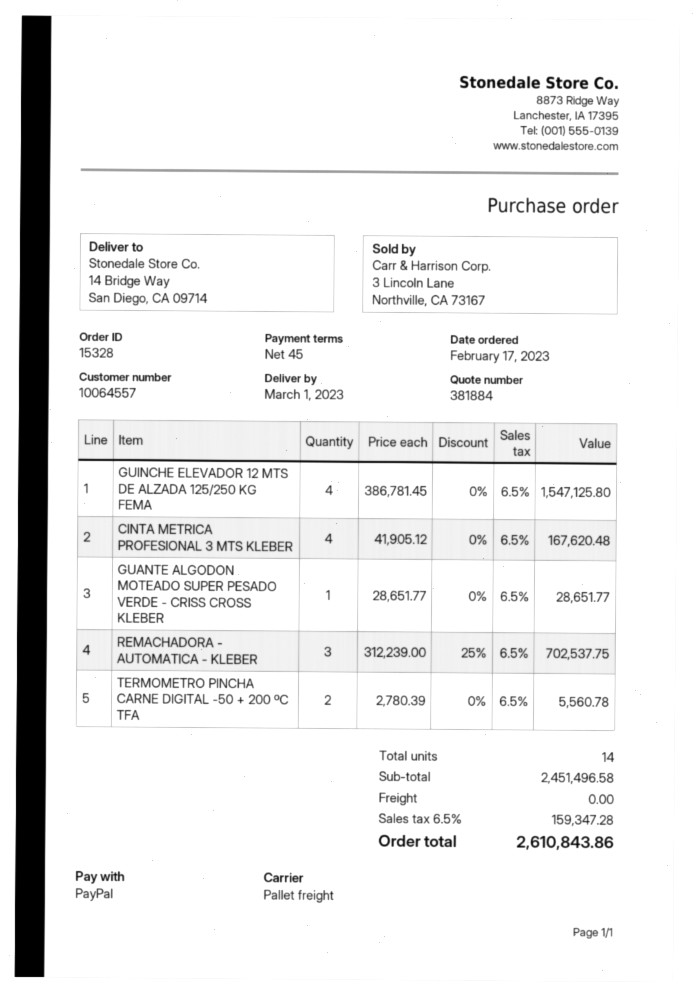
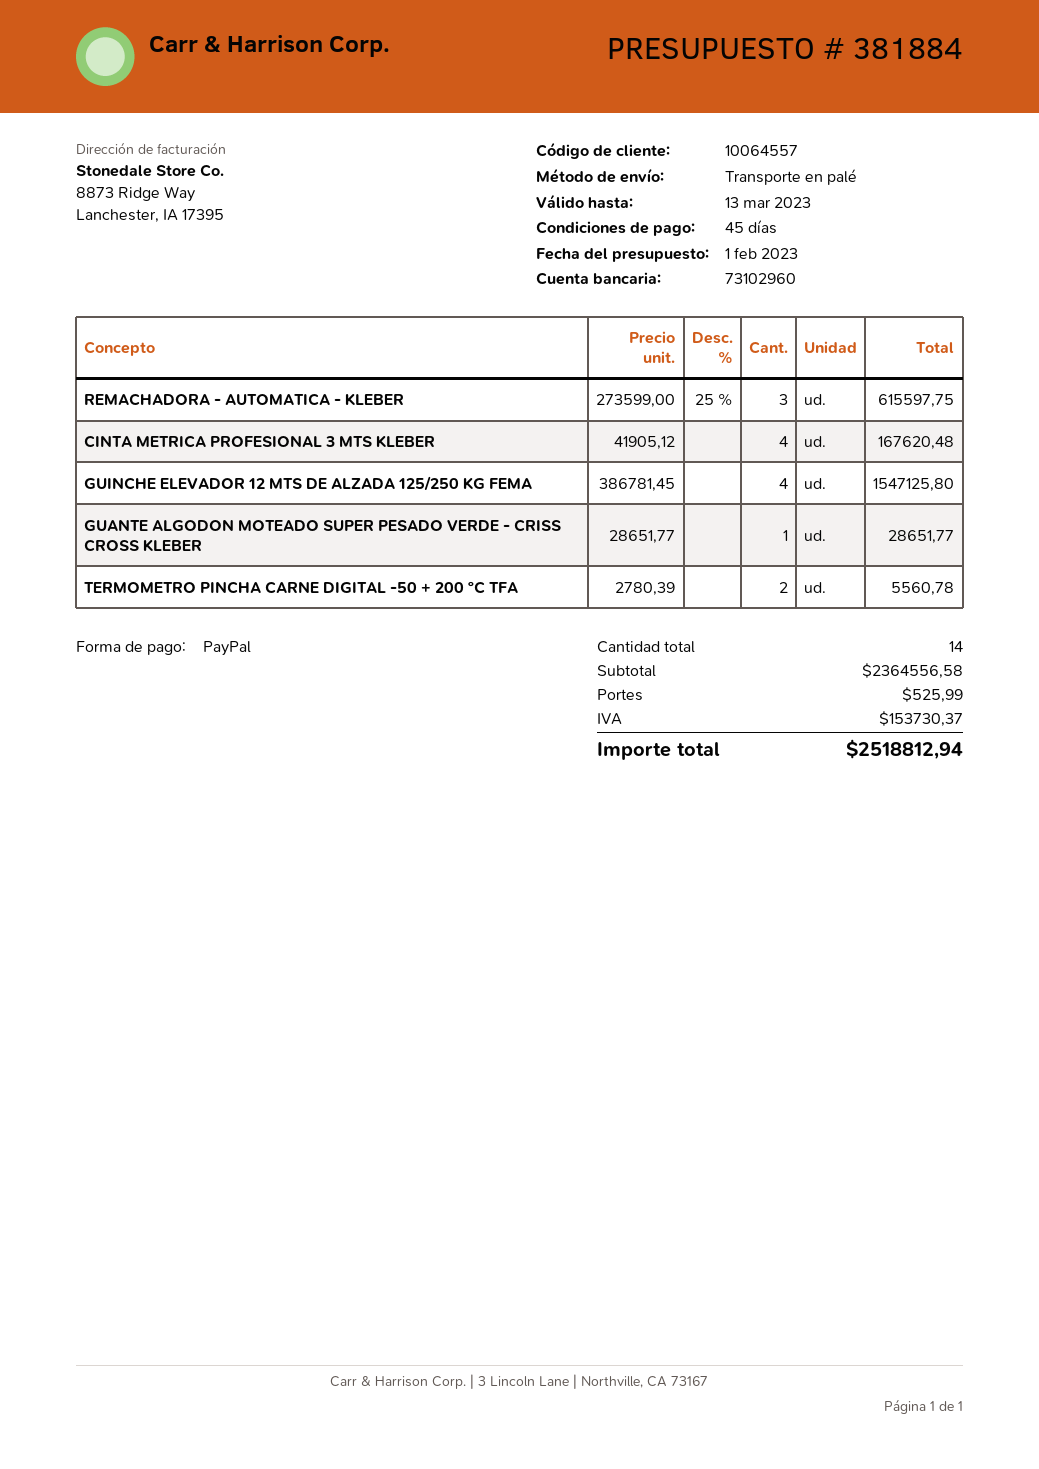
REMACHADORA - AUTOMATICA - KLEBER: 3 x 312239.00 - 25% = 702537.75 -> 3 x 273599.00 - 25% = 615597.75
subtotal: 2451496.58 -> 2364556.58
shipping: 0.00 -> 525.99
tax: 159347.28 -> 153730.37
total: 2610843.86 -> 2518812.94

